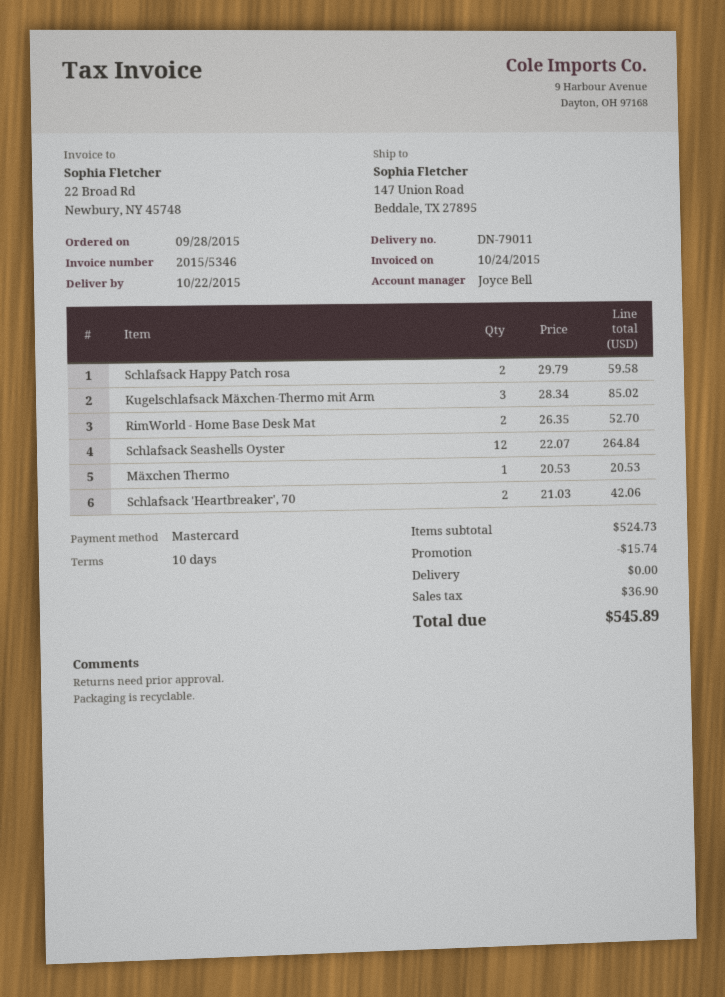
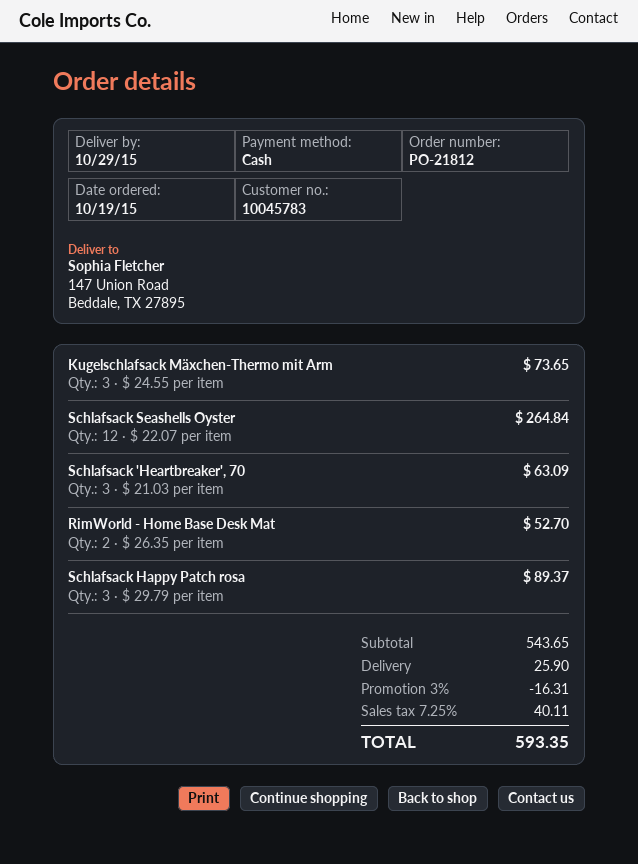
order date: 2015-09-28 -> 2015-10-19
delivery date: 2015-10-22 -> 2015-10-29
payment method: Mastercard -> cash
Schlafsack Happy Patch rosa: 2 x 29.79 = 59.58 -> 3 x 29.79 = 89.37
Kugelschlafsack Mäxchen-Thermo mit Arm: 3 x 28.34 = 85.02 -> 3 x 24.55 = 73.65
Mäxchen Thermo: 1 x 20.53 = 20.53 -> none
Schlafsack 'Heartbreaker', 70: 2 x 21.03 = 42.06 -> 3 x 21.03 = 63.09
subtotal: 524.73 -> 543.65
discount: 15.74 -> 16.31
shipping: 0.00 -> 25.90
tax: 36.90 -> 40.11
total: 545.89 -> 593.35

